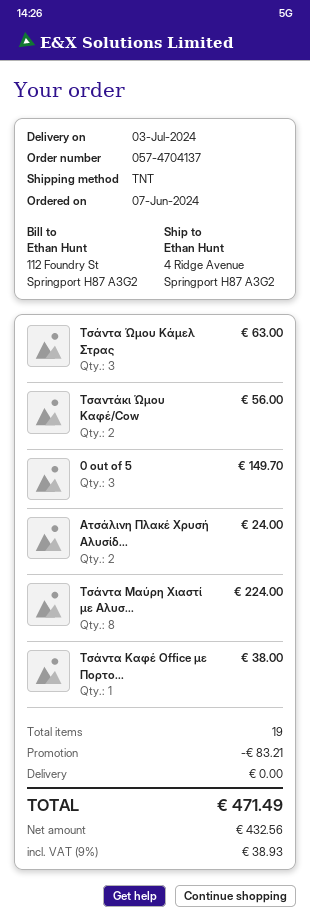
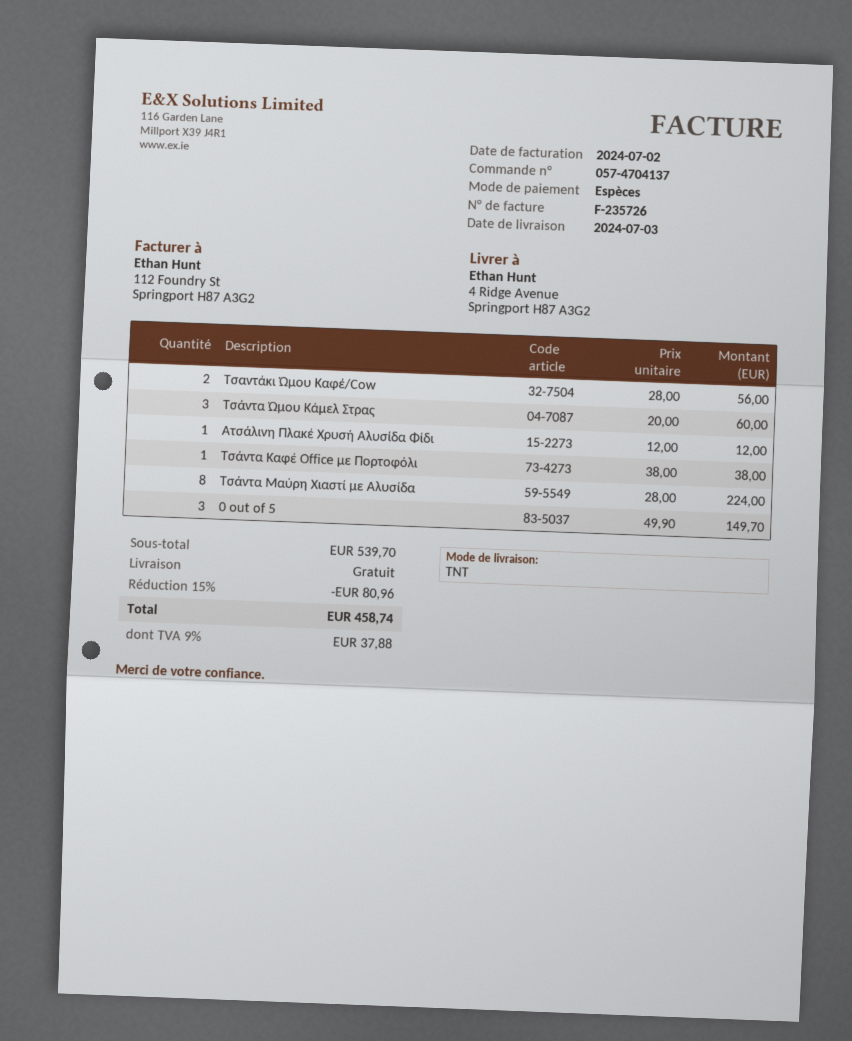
Τσάντα Ώμου Κάμελ Στρας: 3 for 63.00 -> 3 for 60.00
Ατσάλινη Πλακέ Χρυσή Αλυσίδ...: 2 for 24.00 -> 1 for 12.00
discount: 83.21 -> 80.96
tax: 9% = 38.93 -> 9% = 37.88
total: 471.49 -> 458.74

